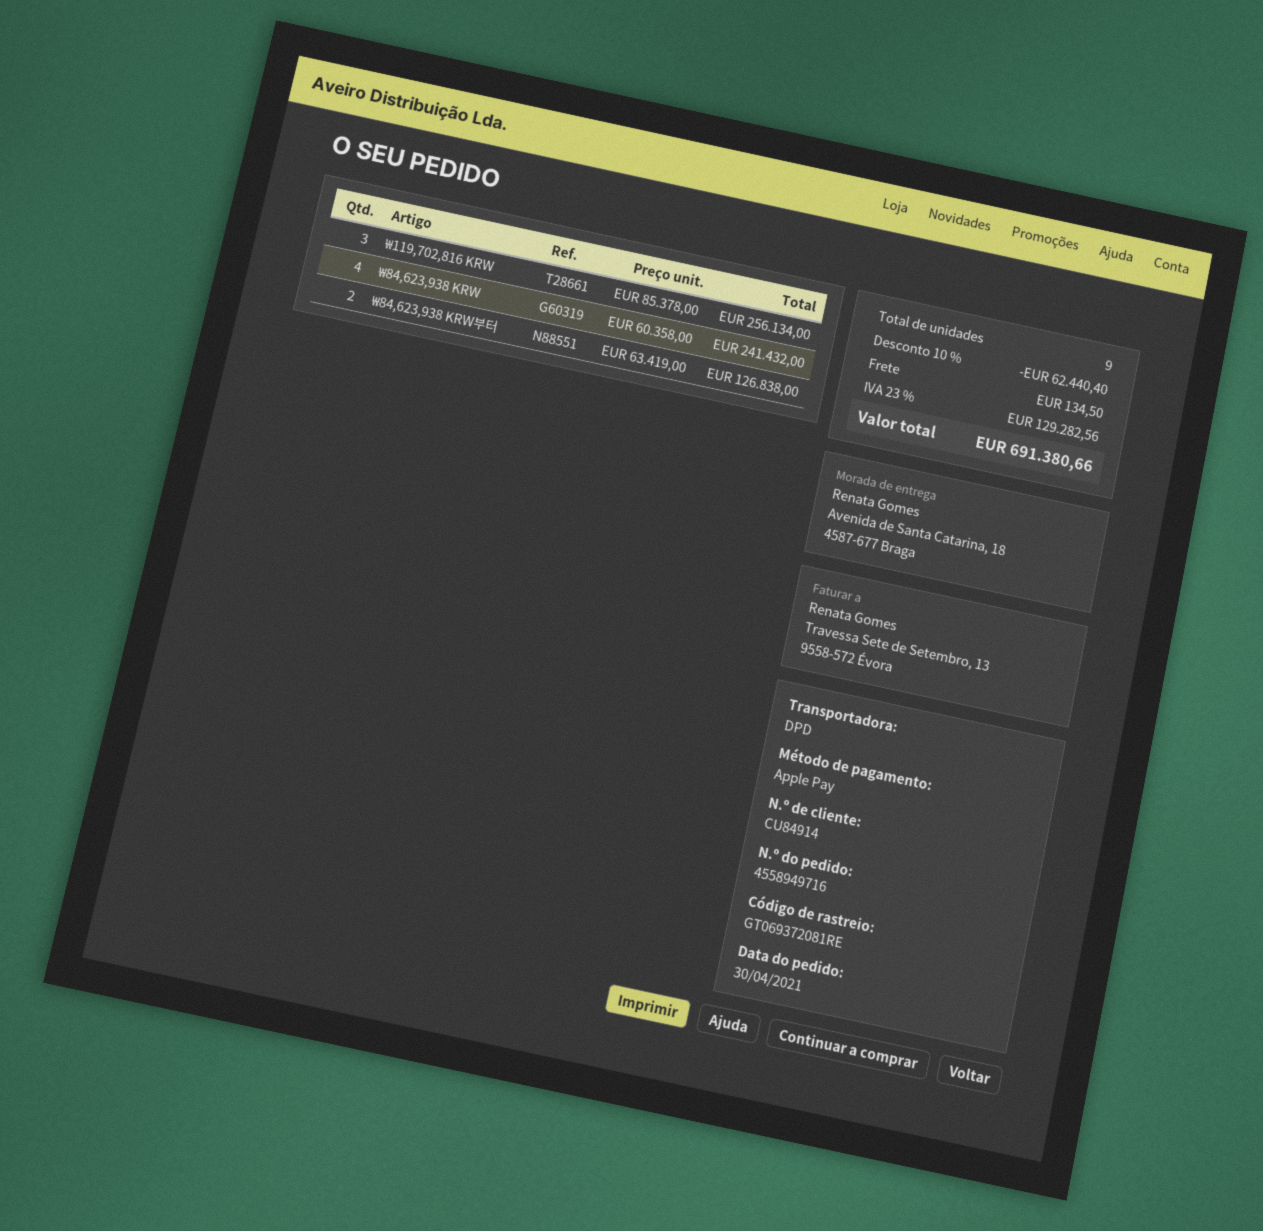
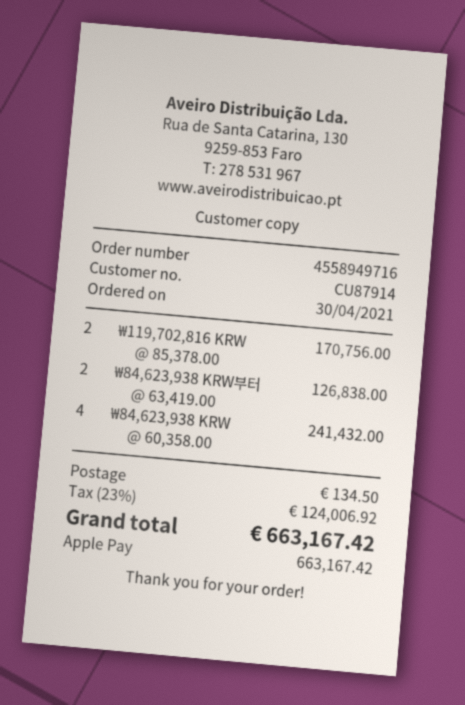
customer number: CU84914 -> CU87914
₩119,702,816 KRW: 3 x 85378.00 = 256134.00 -> 2 x 85378.00 = 170756.00
discount: 10% = 62440.40 -> none
tax: 23% = 129282.56 -> 23% = 124006.92
total: 691380.66 -> 663167.42

